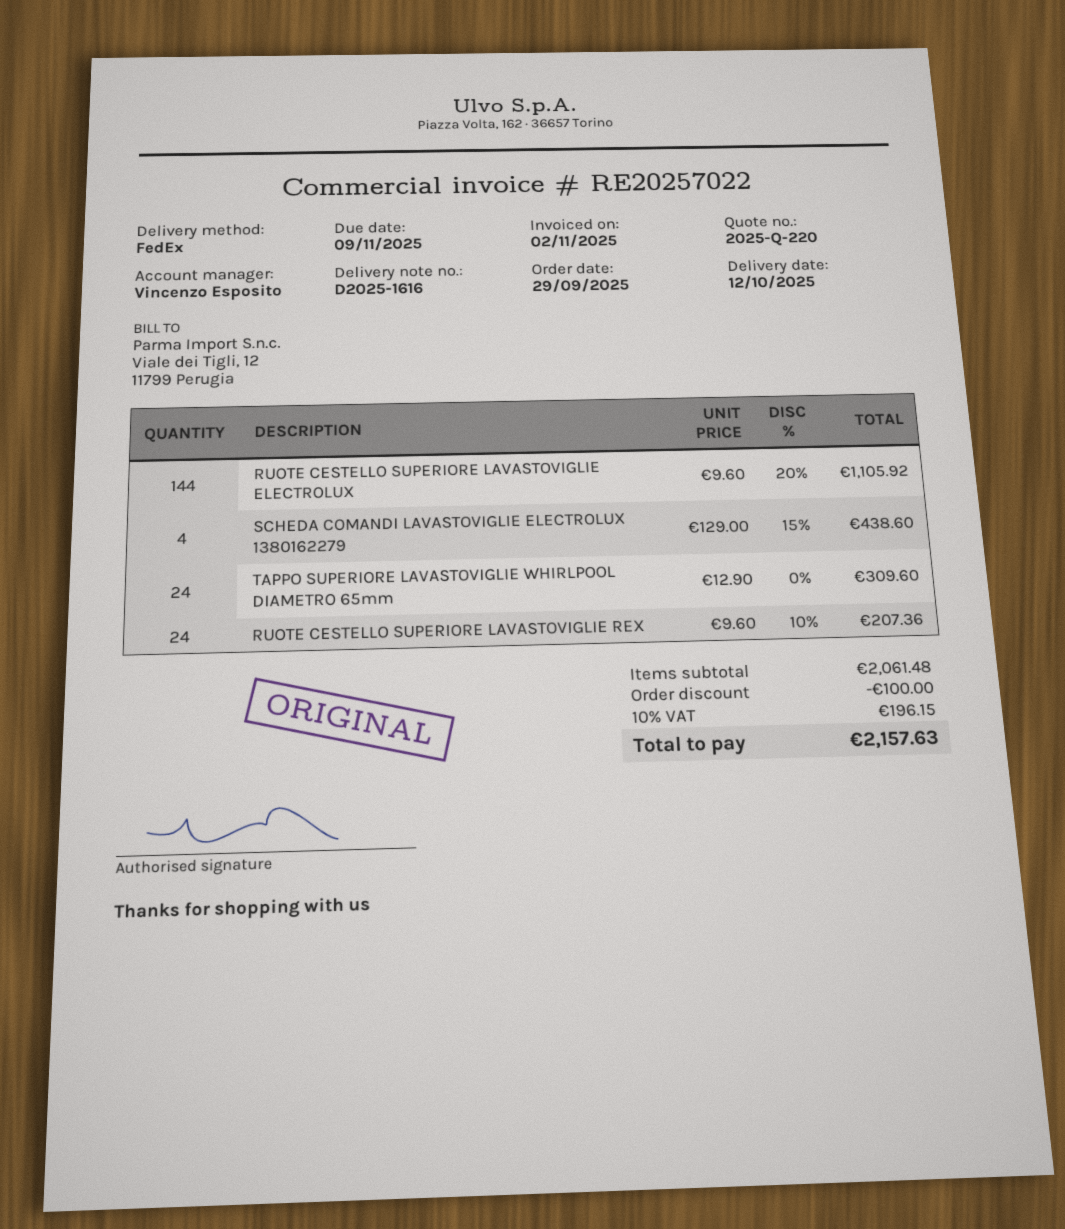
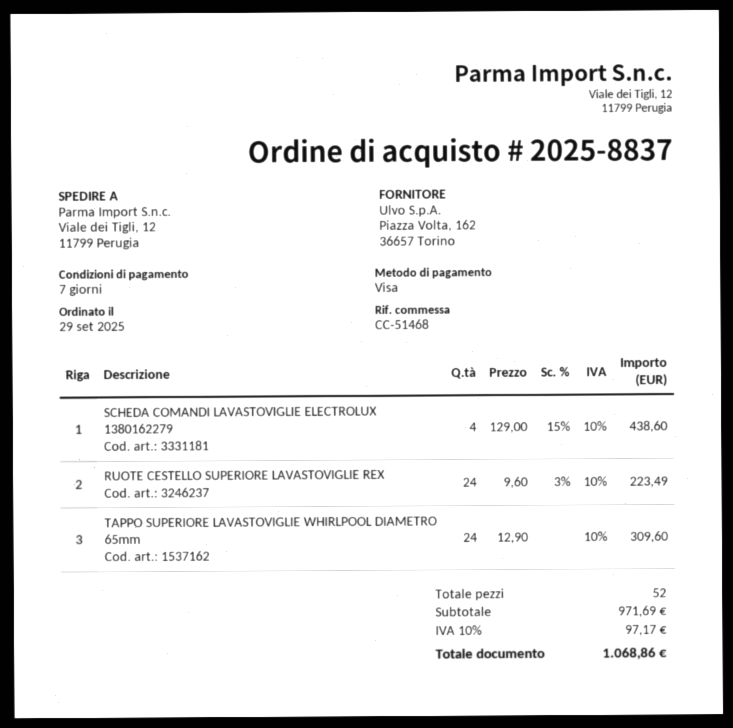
RUOTE CESTELLO SUPERIORE LAVASTOVIGLIE ELECTROLUX: 144 x 9.60 - 20% = 1105.92 -> none
RUOTE CESTELLO SUPERIORE LAVASTOVIGLIE REX: 24 x 9.60 - 10% = 207.36 -> 24 x 9.60 - 3% = 223.49
subtotal: 2061.48 -> 971.69
discount: 100.00 -> none
tax: 10% = 196.15 -> 10% = 97.17
total: 2157.63 -> 1068.86

